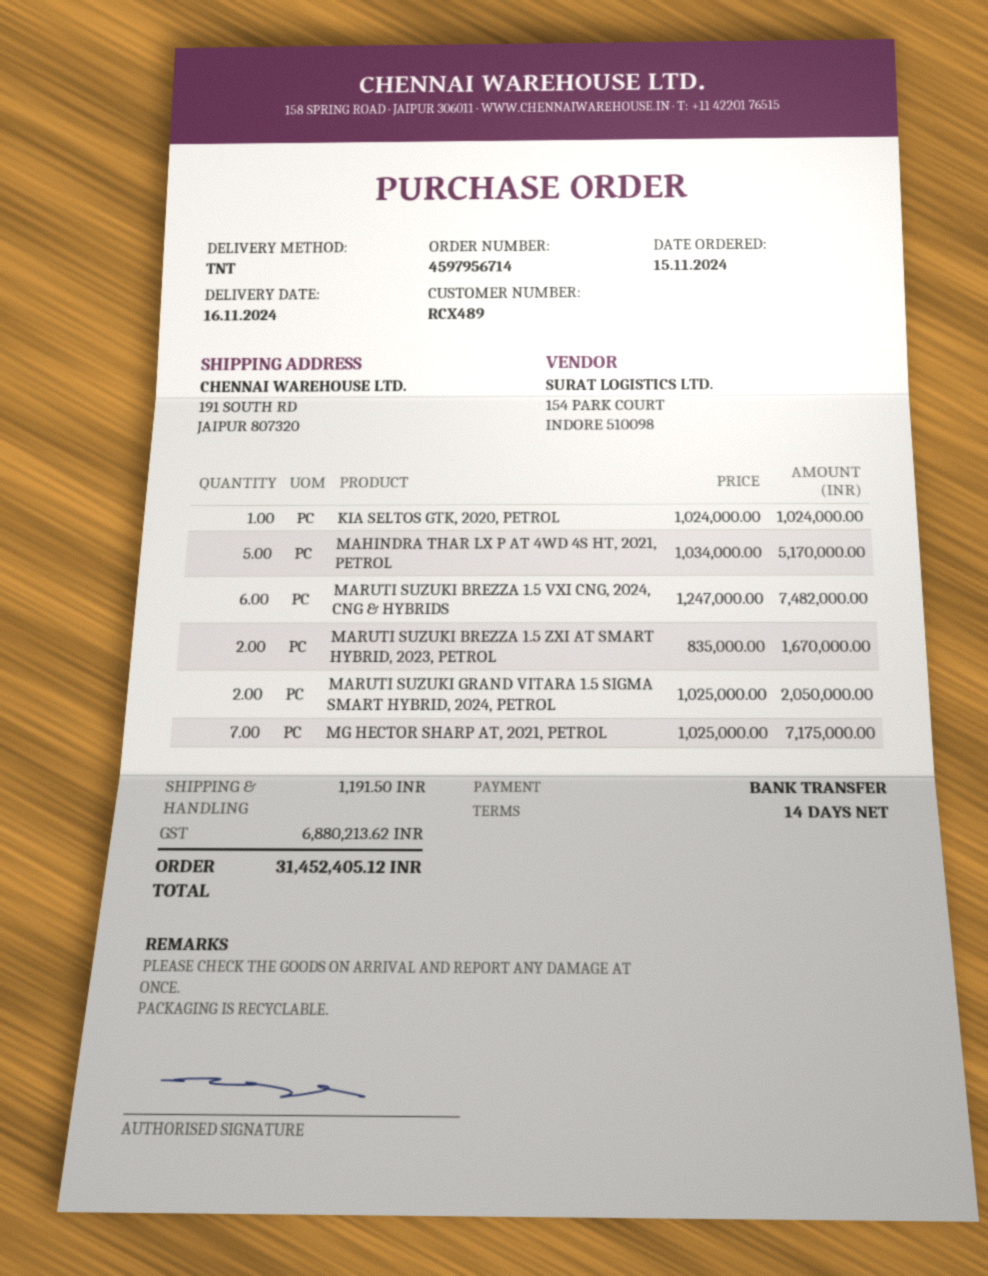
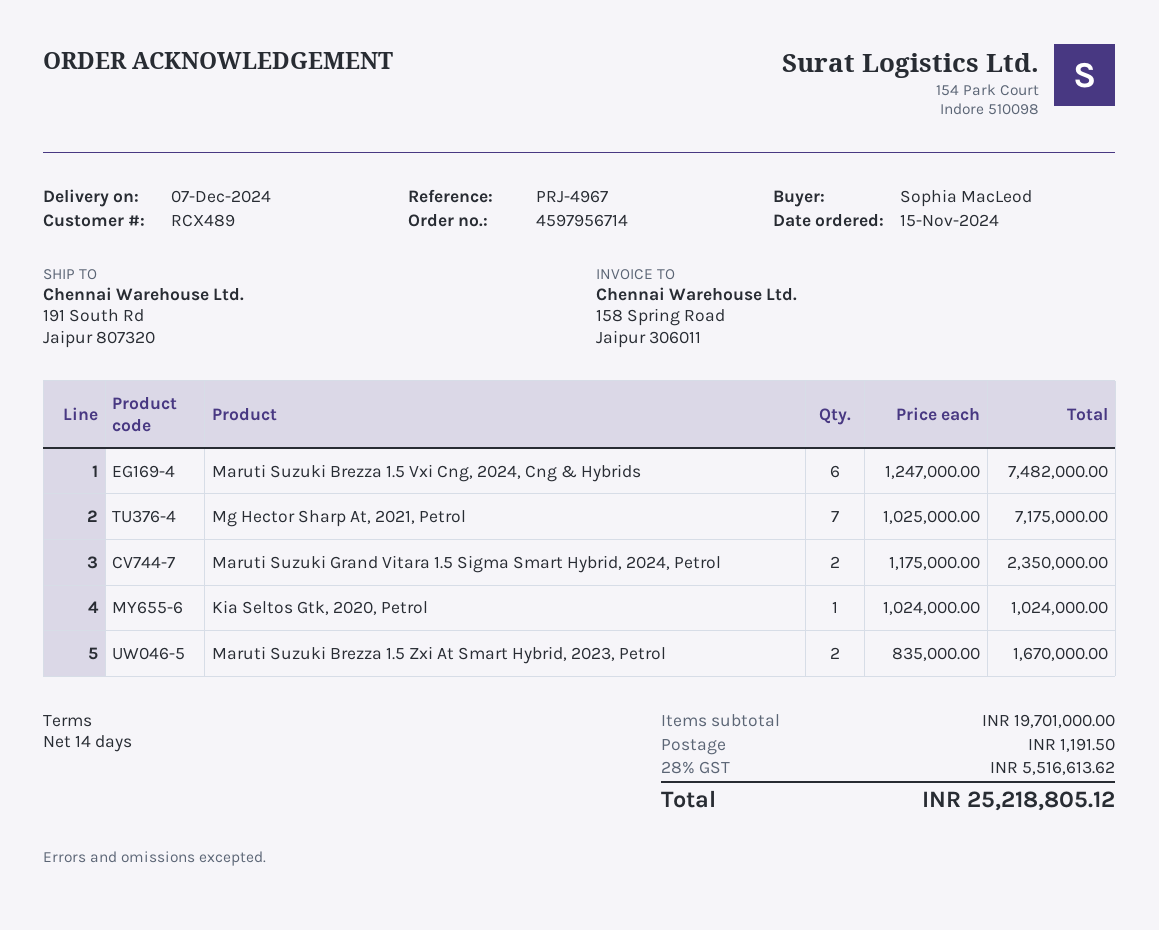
delivery date: 2024-11-16 -> 2024-12-07
MAHINDRA THAR LX P AT 4WD 4S HT, 2021, PETROL: 5 x 1034000.00 = 5170000.00 -> none
MARUTI SUZUKI GRAND VITARA 1.5 SIGMA SMART HYBRID, 2024, PETROL: 2 x 1025000.00 = 2050000.00 -> 2 x 1175000.00 = 2350000.00
tax: 6880213.62 -> 5516613.62
total: 31452405.12 -> 25218805.12

